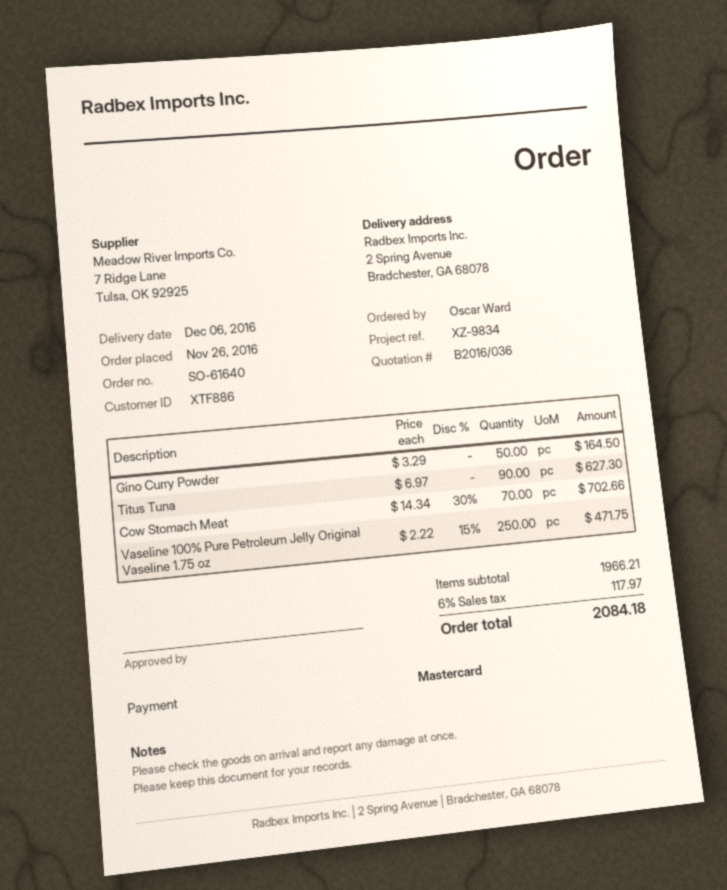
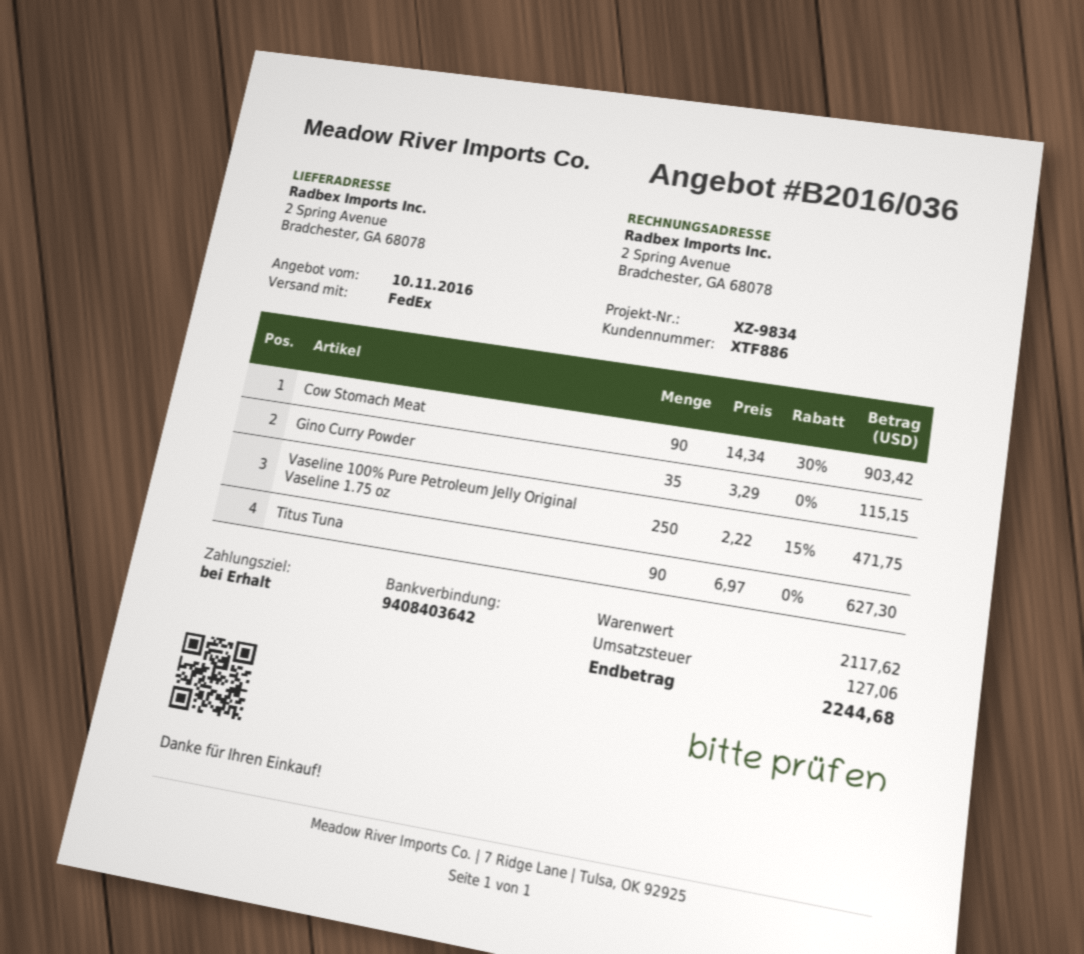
Gino Curry Powder: 50 x 3.29 = 164.50 -> 35 x 3.29 = 115.15
Cow Stomach Meat: 70 x 14.34 - 30% = 702.66 -> 90 x 14.34 - 30% = 903.42
subtotal: 1966.21 -> 2117.62
tax: 117.97 -> 127.06
total: 2084.18 -> 2244.68

